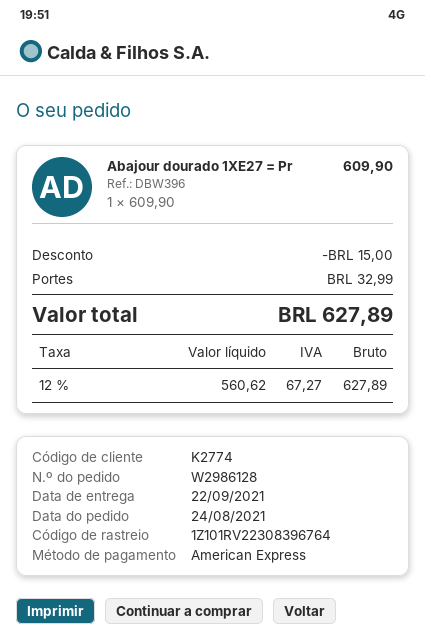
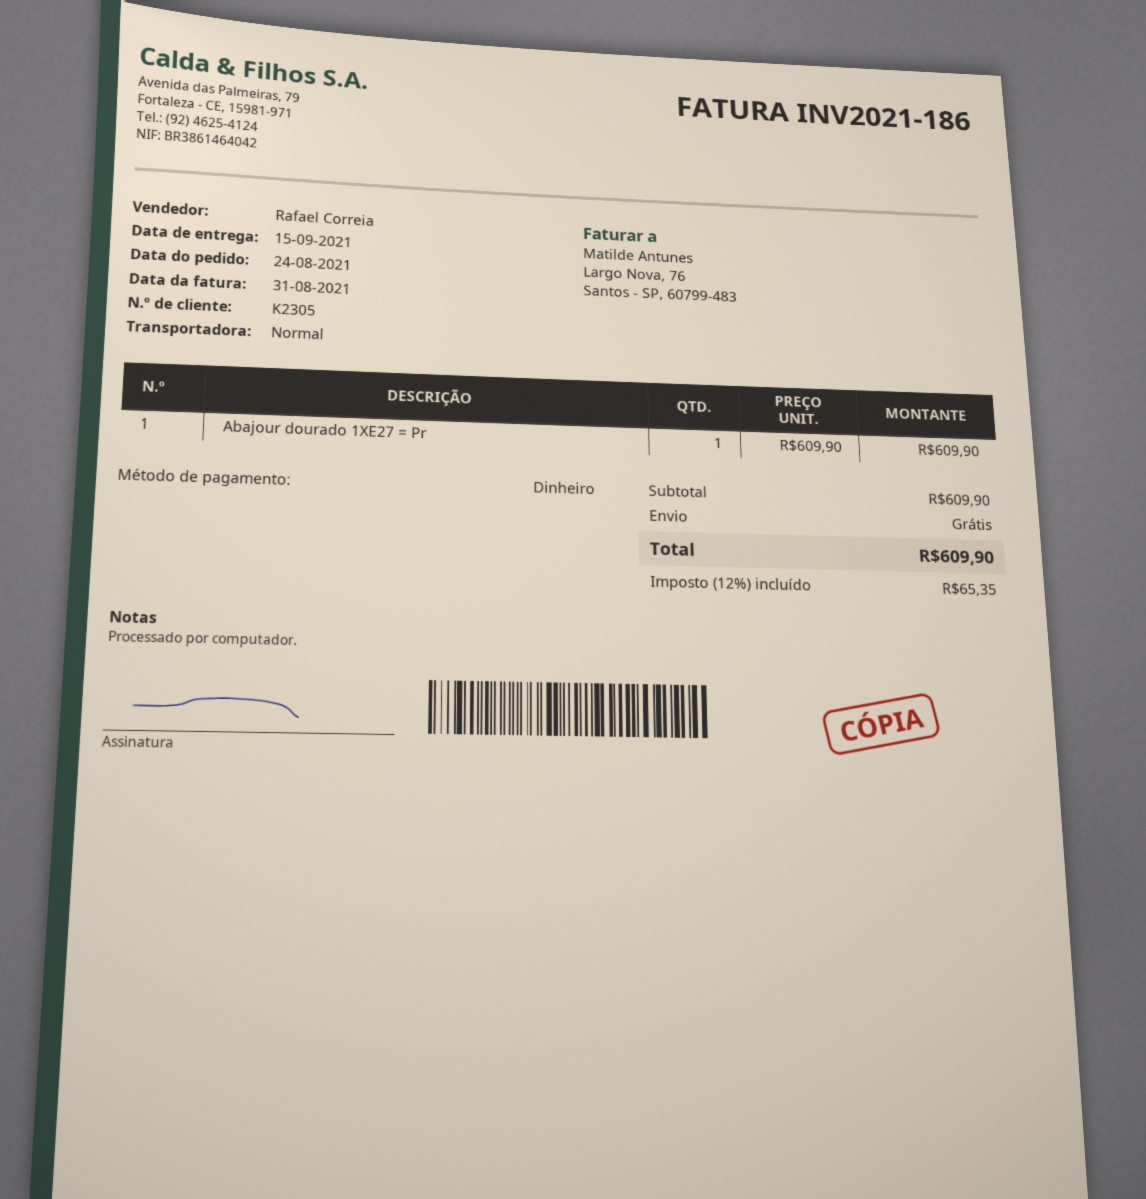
delivery date: 2021-09-22 -> 2021-09-15
customer number: K2774 -> K2305
payment method: American Express -> cash
discount: 15.00 -> none
shipping: 32.99 -> 0.00
tax: 12% = 67.27 -> 12% = 65.35
total: 627.89 -> 609.90

